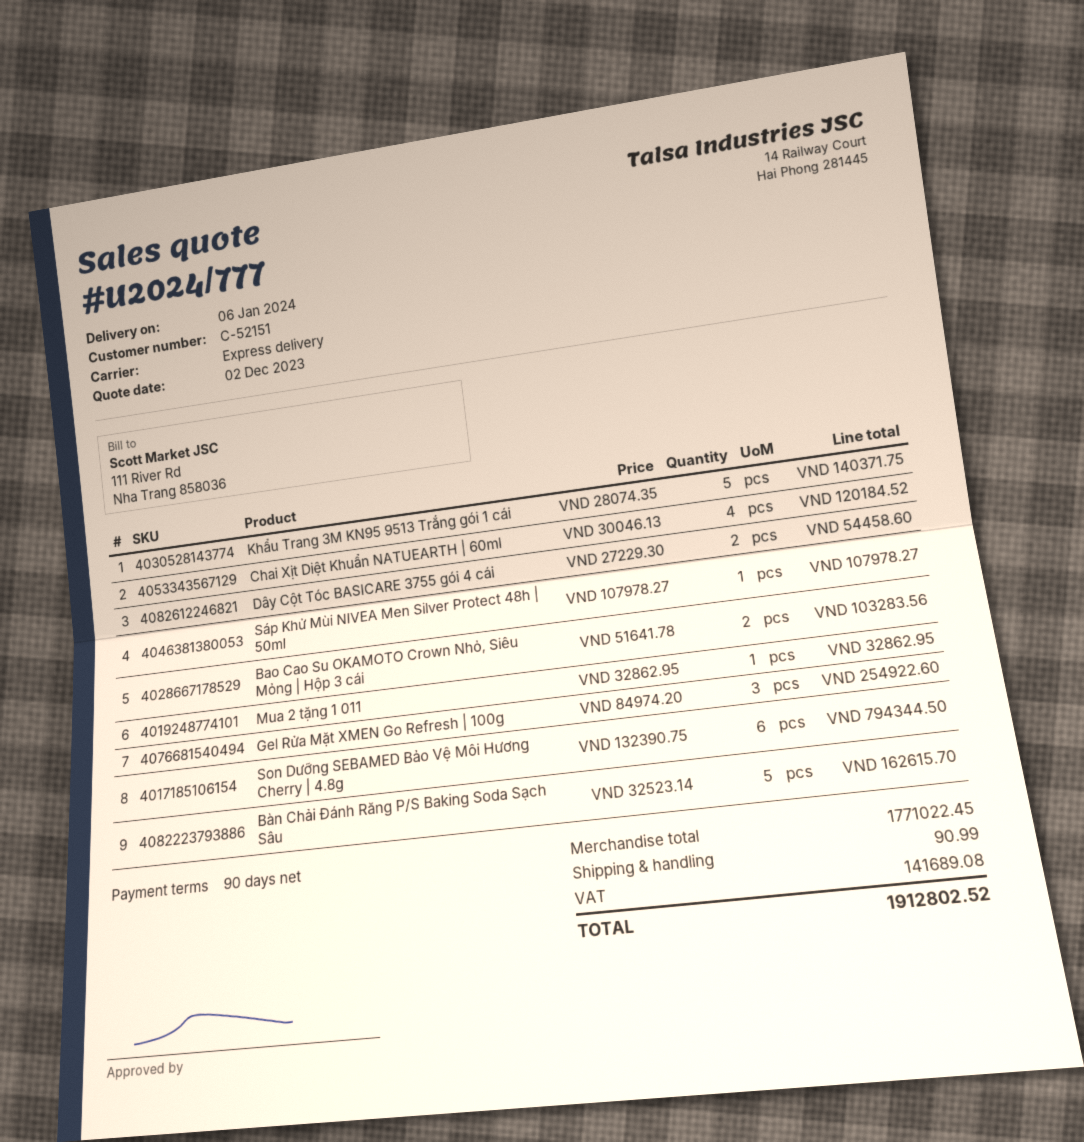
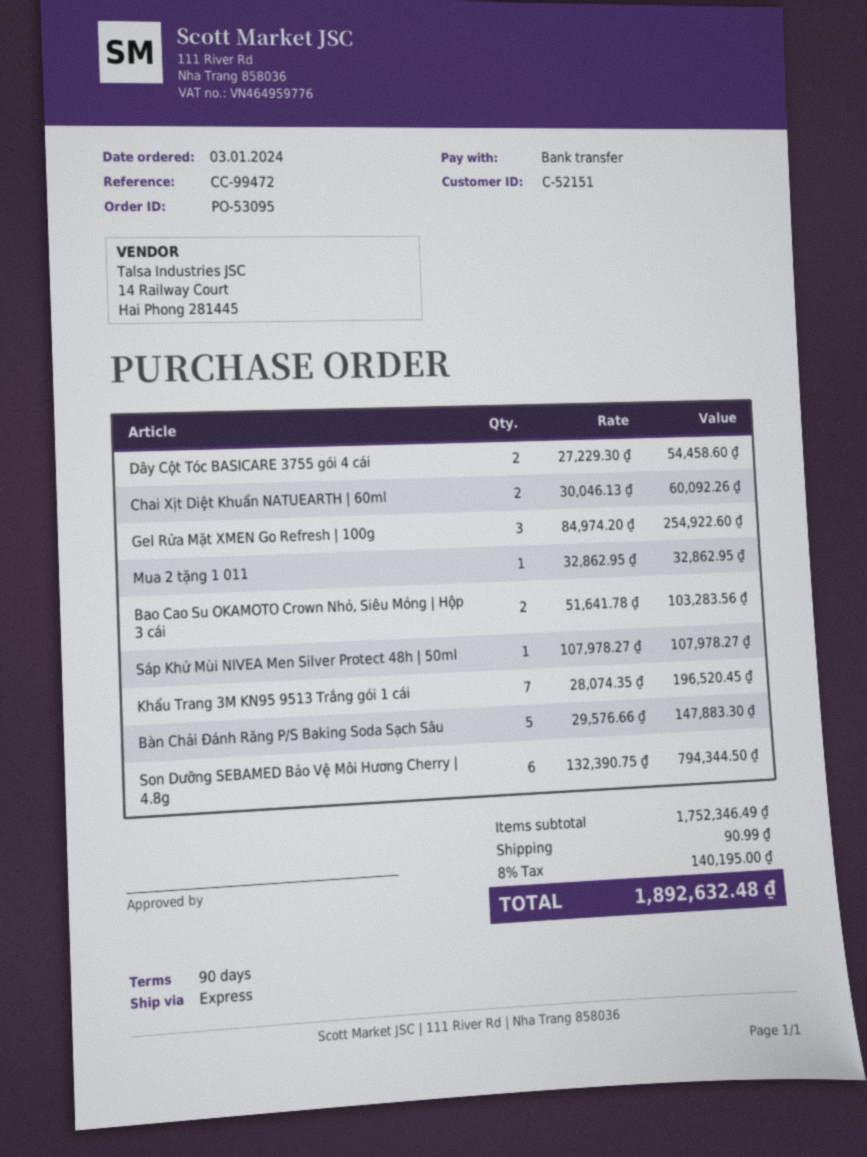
Khẩu Trang 3M KN95 9513 Trắng gói 1 cái: 5 x 28074.35 = 140371.75 -> 7 x 28074.35 = 196520.45
Chai Xịt Diệt Khuẩn NATUEARTH | 60ml: 4 x 30046.13 = 120184.52 -> 2 x 30046.13 = 60092.26
Bàn Chải Đánh Răng P/S Baking Soda Sạch Sâu: 5 x 32523.14 = 162615.70 -> 5 x 29576.66 = 147883.30
subtotal: 1771022.45 -> 1752346.49
tax: 141689.08 -> 140195.00
total: 1912802.52 -> 1892632.48

